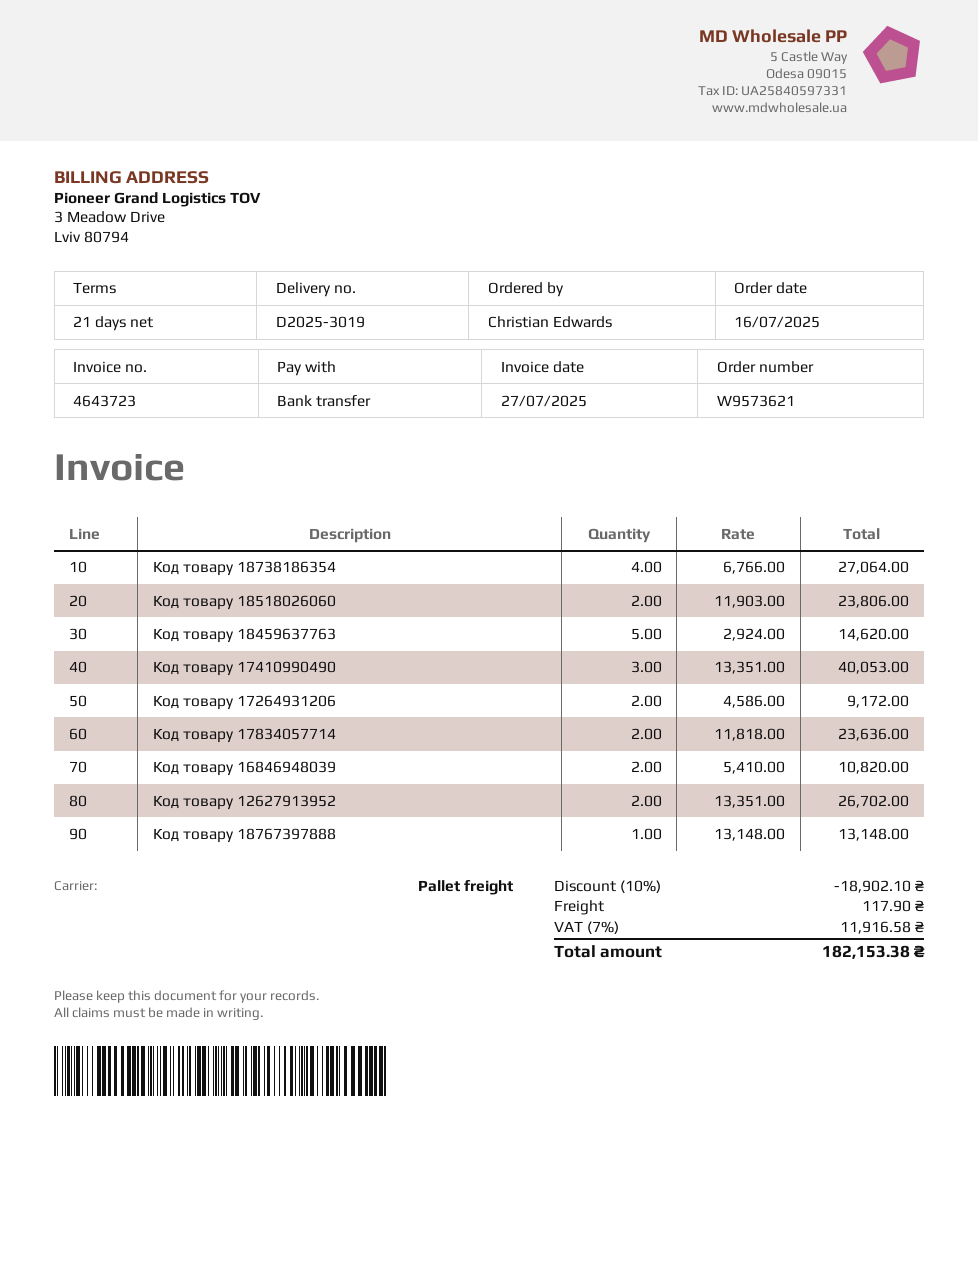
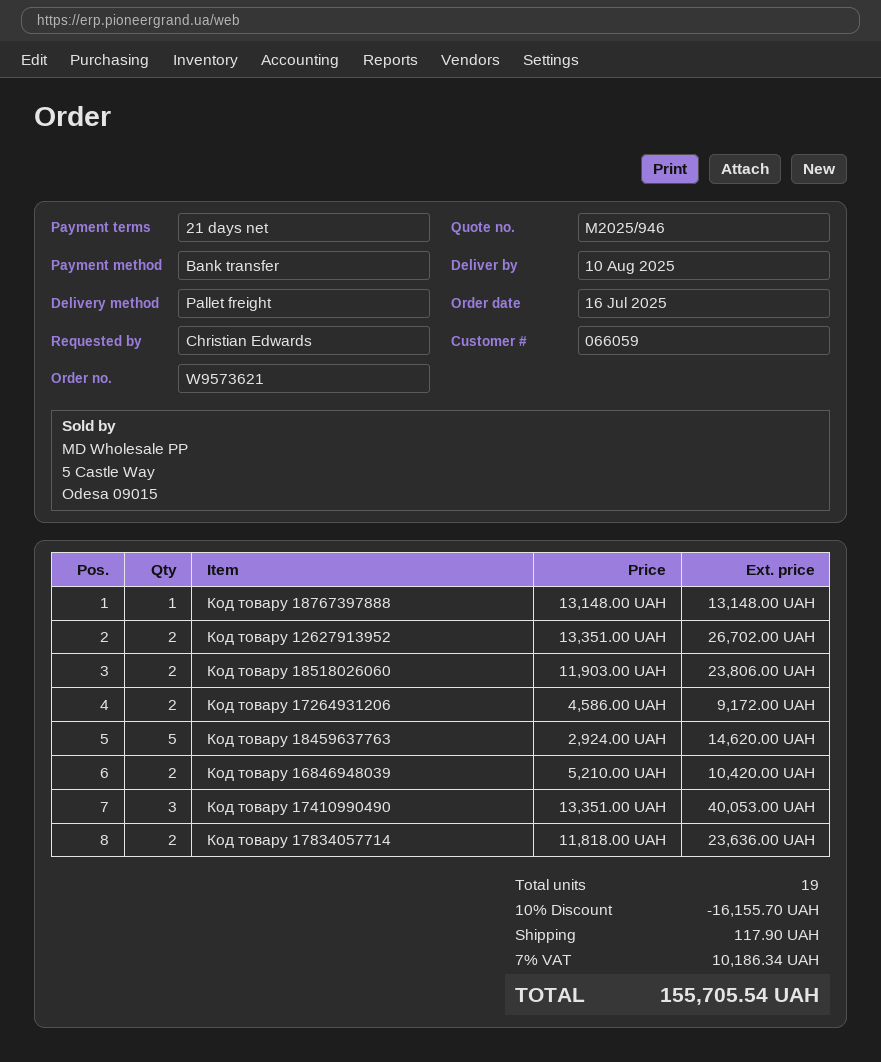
Код товару 18738186354: 4 x 6766.00 = 27064.00 -> none
Код товару 16846948039: 2 x 5410.00 = 10820.00 -> 2 x 5210.00 = 10420.00
discount: 10% = 18902.10 -> 10% = 16155.70
tax: 7% = 11916.58 -> 7% = 10186.34
total: 182153.38 -> 155705.54

